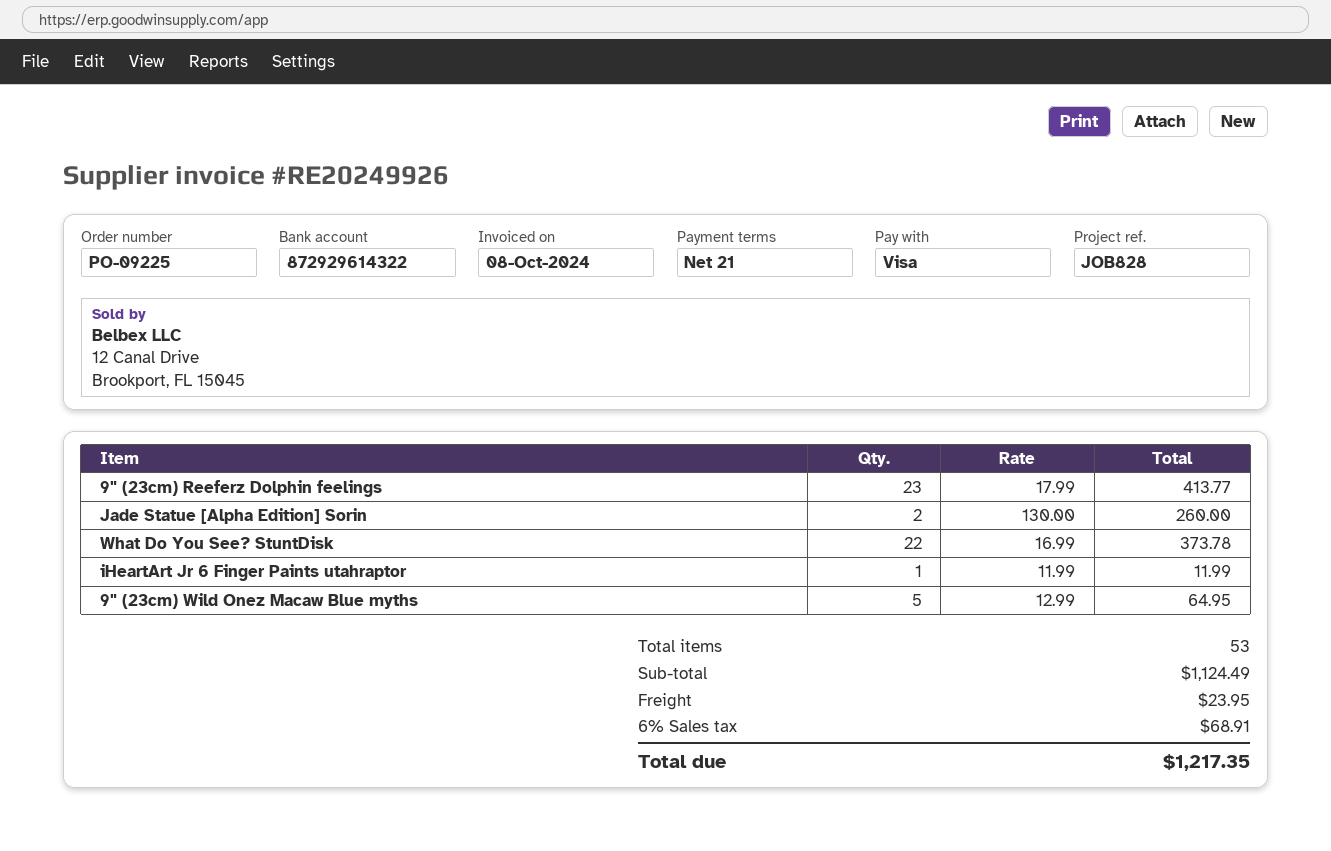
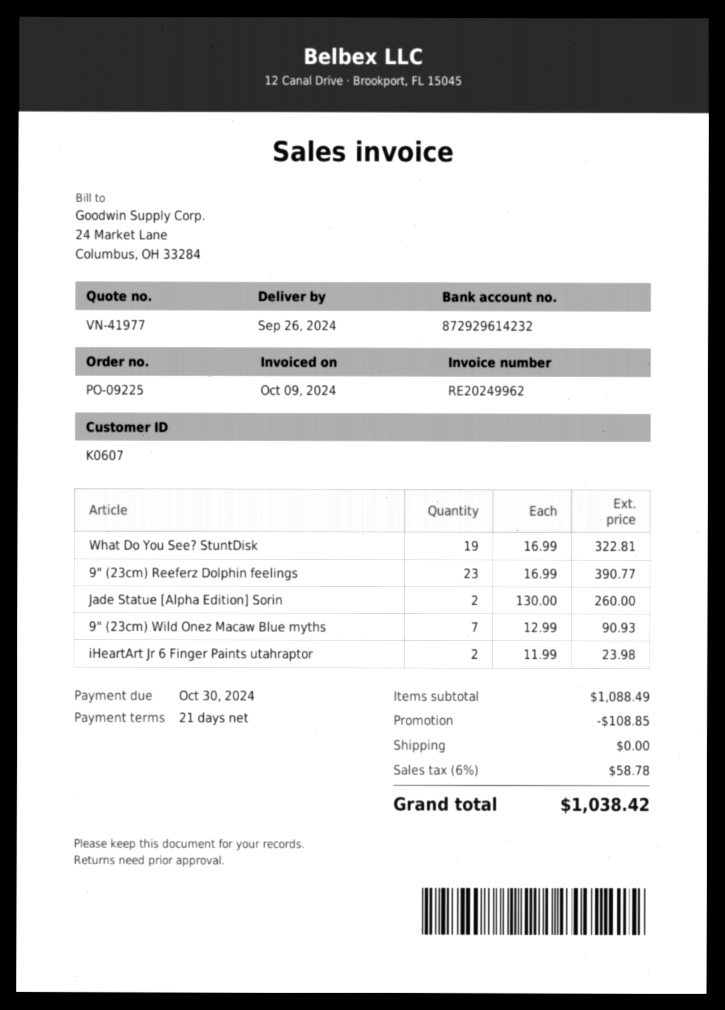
invoice number: RE20249926 -> RE20249962
invoice date: 2024-10-08 -> 2024-10-09
bank account: 872929614322 -> 872929614232
9" (23cm) Reeferz Dolphin feelings: 23 x 17.99 = 413.77 -> 23 x 16.99 = 390.77
What Do You See? StuntDisk: 22 x 16.99 = 373.78 -> 19 x 16.99 = 322.81
iHeartArt Jr 6 Finger Paints utahraptor: 1 x 11.99 = 11.99 -> 2 x 11.99 = 23.98
9" (23cm) Wild Onez Macaw Blue myths: 5 x 12.99 = 64.95 -> 7 x 12.99 = 90.93
subtotal: 1124.49 -> 1088.49
discount: none -> 108.85
shipping: 23.95 -> 0.00
tax: 6% = 68.91 -> 6% = 58.78
total: 1217.35 -> 1038.42

